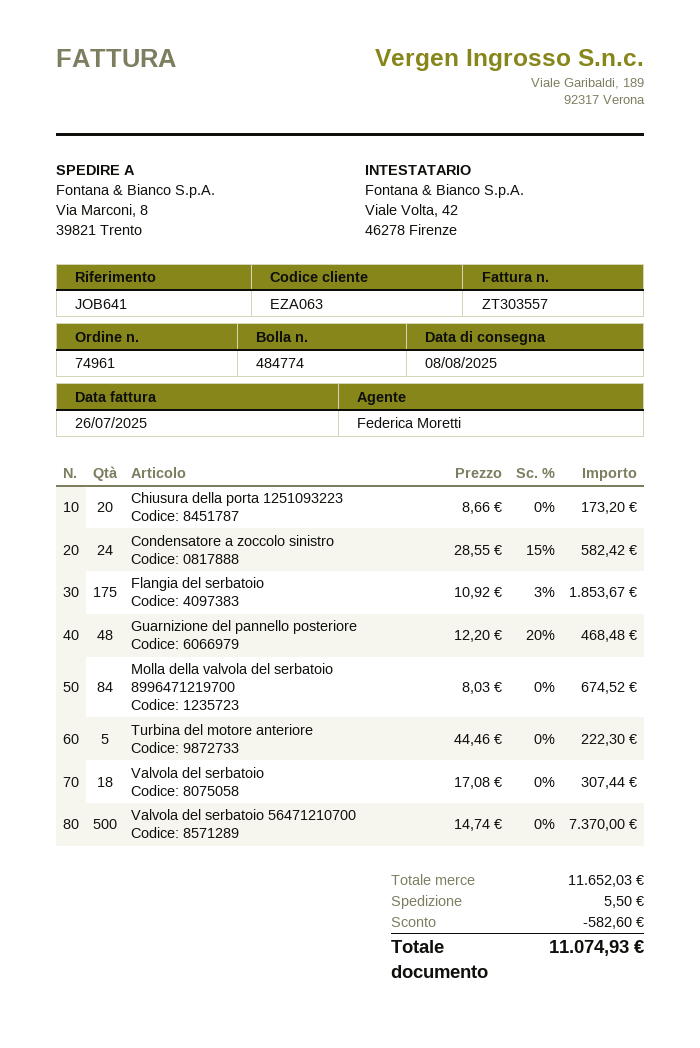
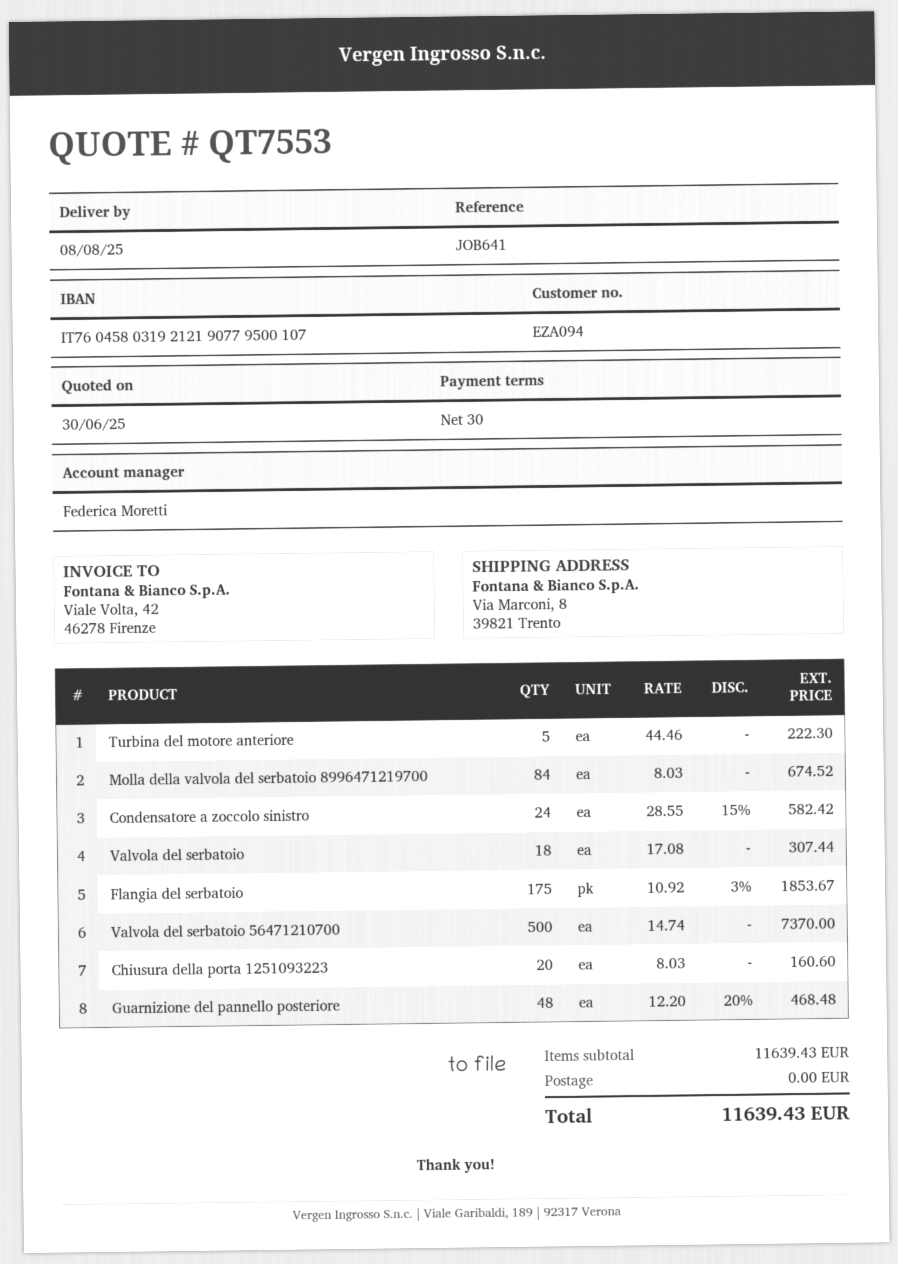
customer number: EZA063 -> EZA094
Chiusura della porta 1251093223: 20 x 8.66 = 173.20 -> 20 x 8.03 = 160.60
subtotal: 11652.03 -> 11639.43
discount: 582.60 -> none
shipping: 5.50 -> 0.00
total: 11074.93 -> 11639.43

